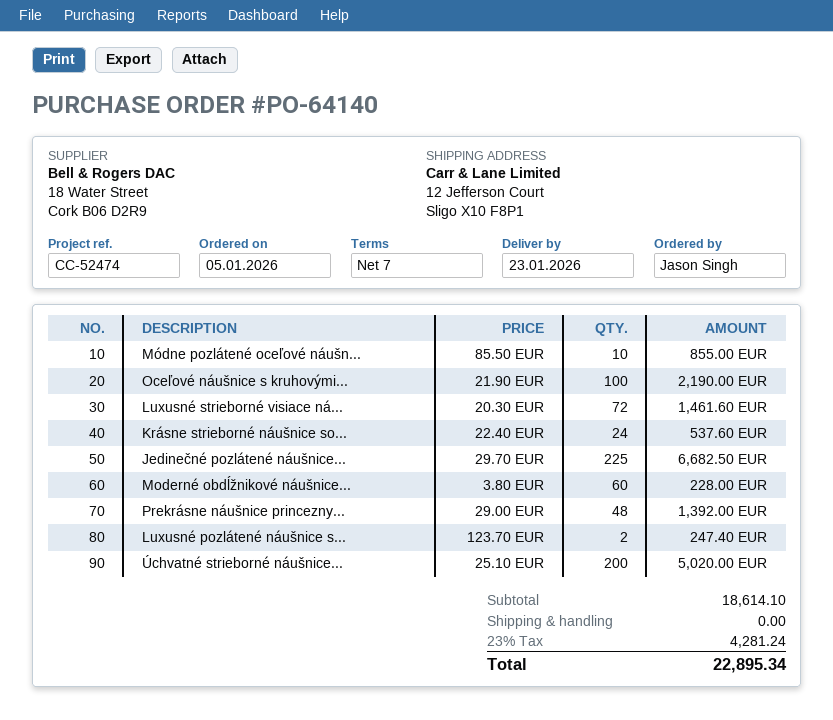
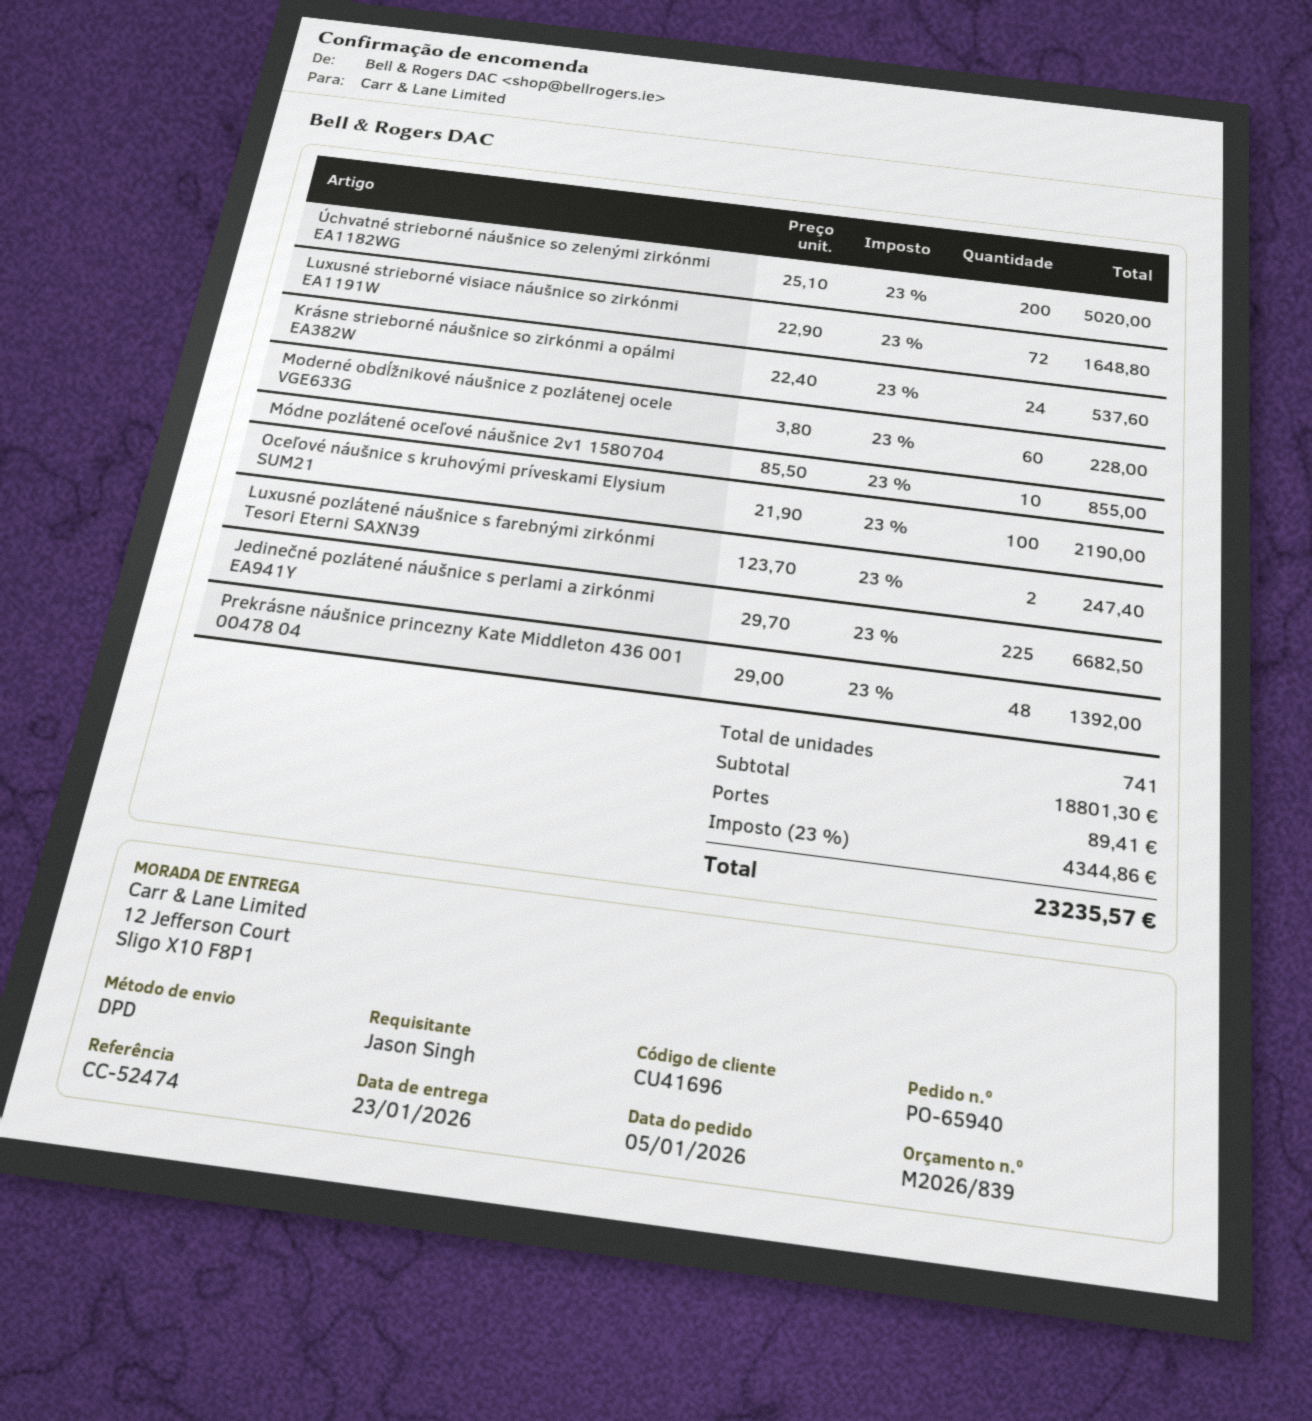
order number: PO-64140 -> PO-65940
Luxusné strieborné visiace ná...: 72 x 20.30 = 1461.60 -> 72 x 22.90 = 1648.80
subtotal: 18614.10 -> 18801.30
shipping: 0.00 -> 89.41
tax: 23% = 4281.24 -> 23% = 4344.86
total: 22895.34 -> 23235.57

